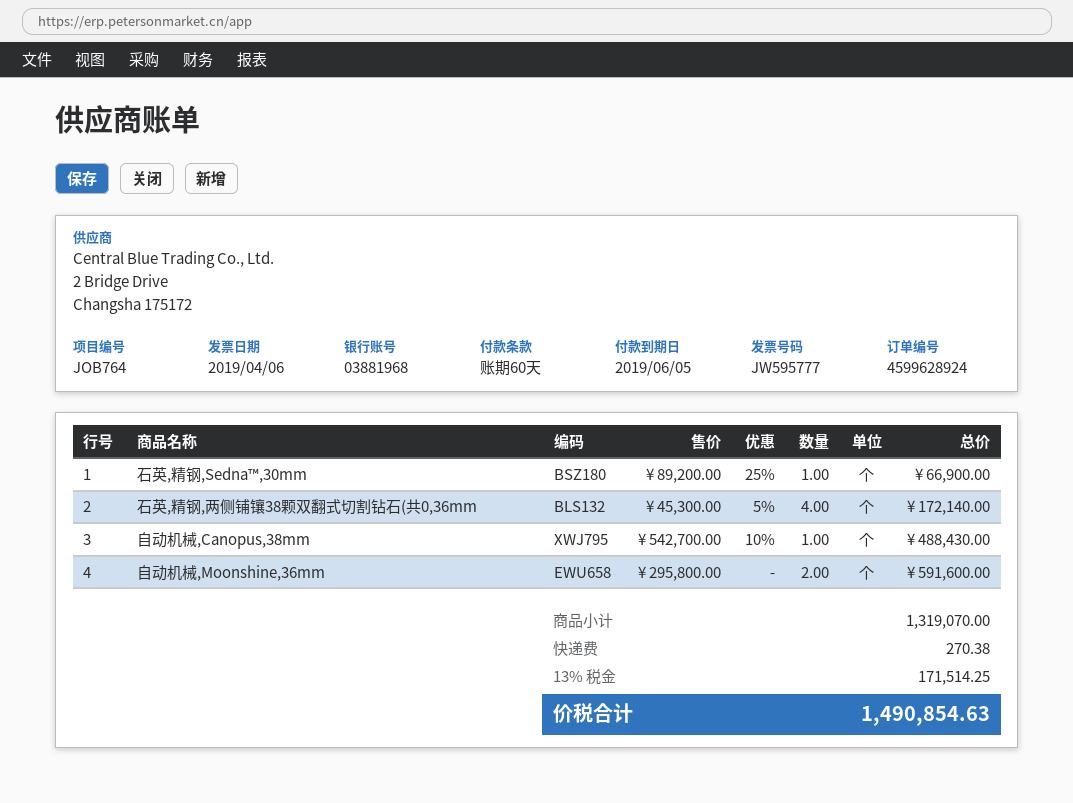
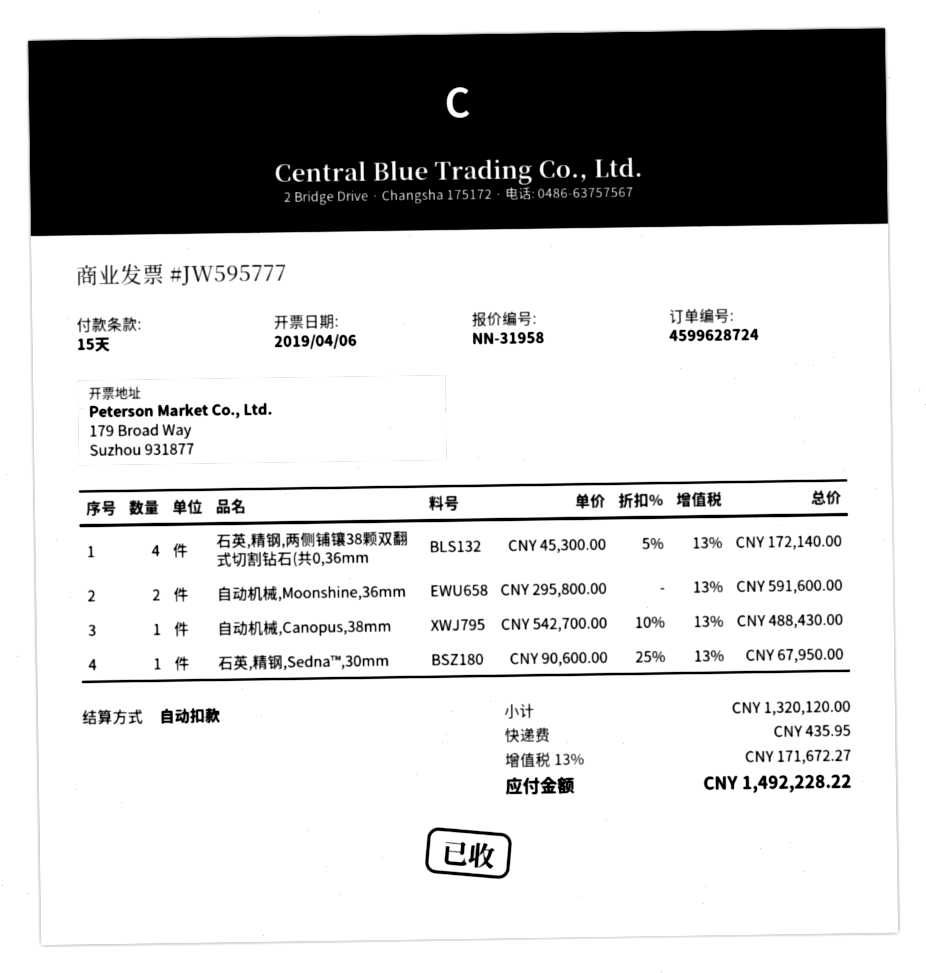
order number: 4599628924 -> 4599628724
payment terms: 60 days -> 15 days
石英,精钢,Sedna™,30mm: 1 x 89200.00 - 25% = 66900.00 -> 1 x 90600.00 - 25% = 67950.00
subtotal: 1319070.00 -> 1320120.00
shipping: 270.38 -> 435.95
tax: 13% = 171514.25 -> 13% = 171672.27
total: 1490854.63 -> 1492228.22

